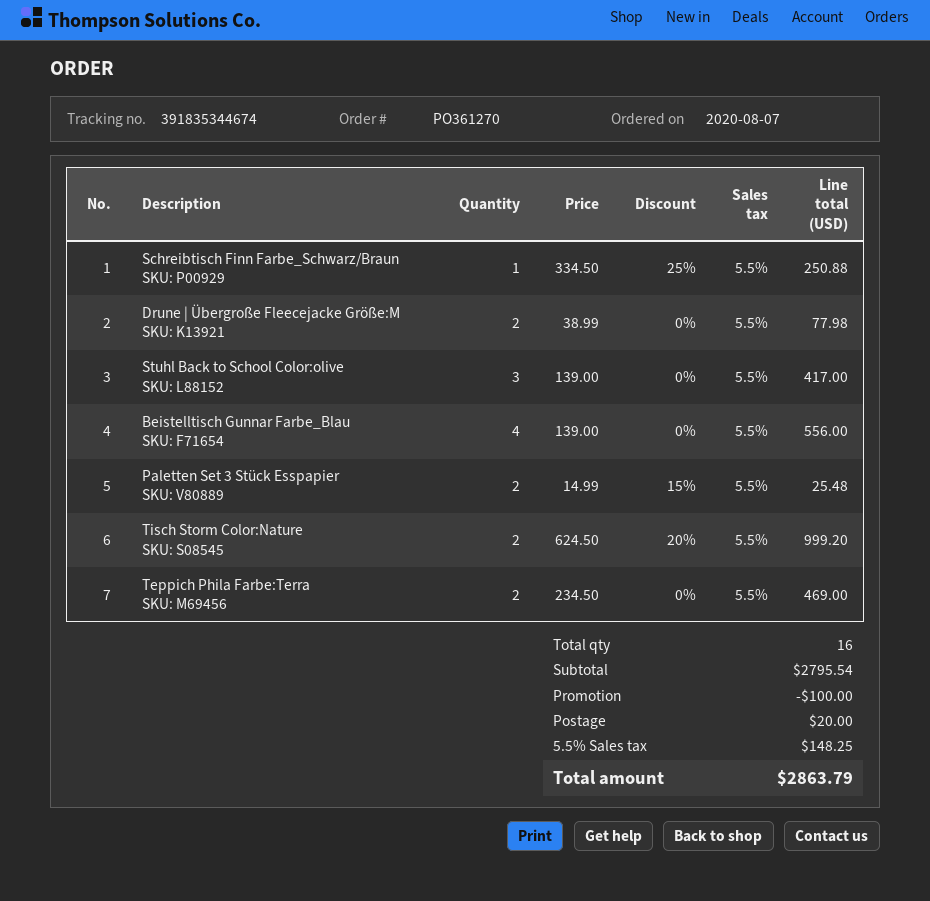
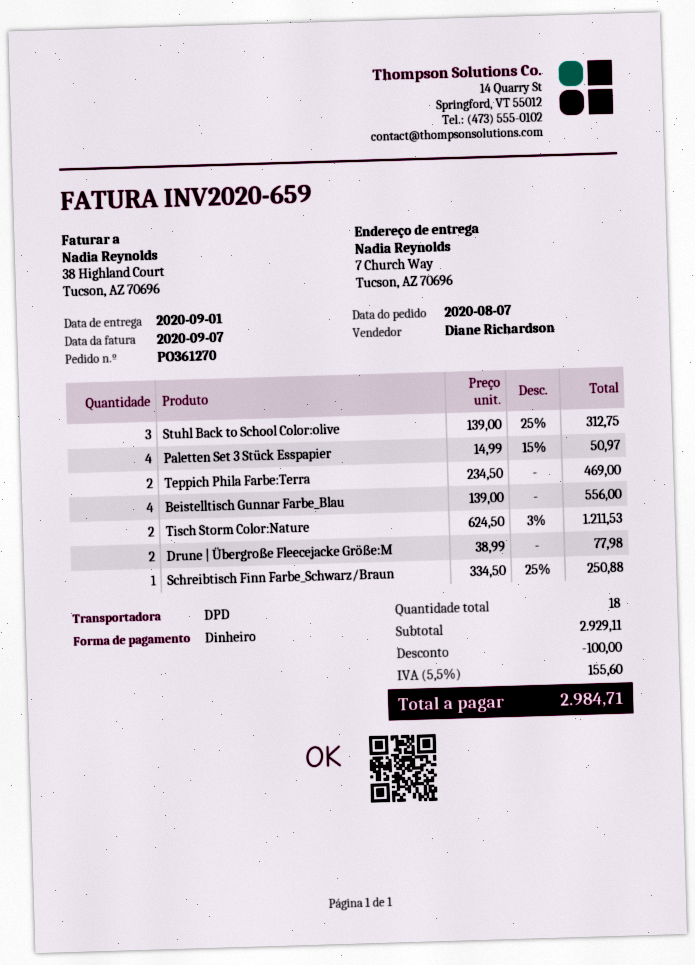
Stuhl Back to School Color:olive: 3 x 139.00 = 417.00 -> 3 x 139.00 - 25% = 312.75
Paletten Set 3 Stück Esspapier: 2 x 14.99 - 15% = 25.48 -> 4 x 14.99 - 15% = 50.97
Tisch Storm Color:Nature: 2 x 624.50 - 20% = 999.20 -> 2 x 624.50 - 3% = 1211.53
total quantity: 16 -> 18
subtotal: 2795.54 -> 2929.11
shipping: 20.00 -> none
tax: 5.5% = 148.25 -> 5.5% = 155.60
total: 2863.79 -> 2984.71

